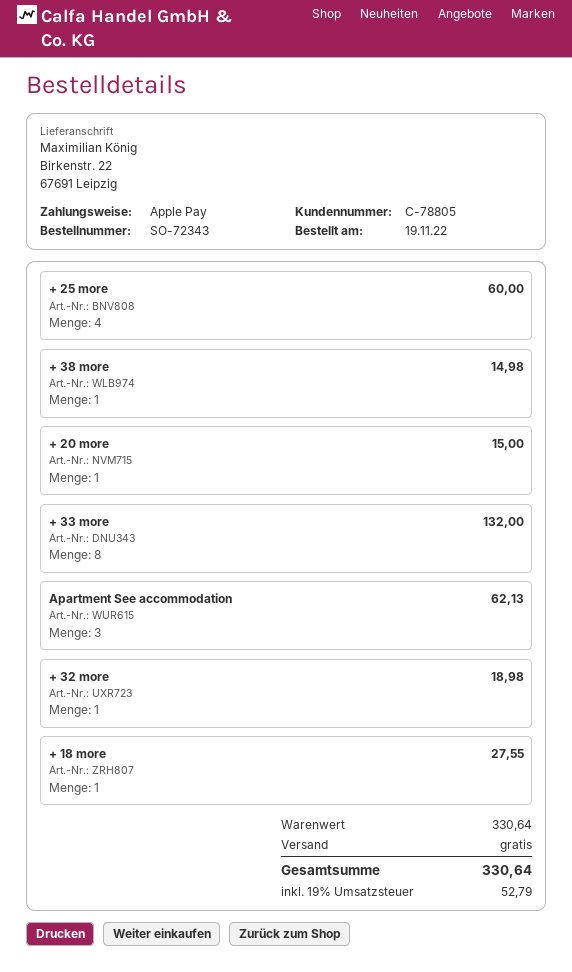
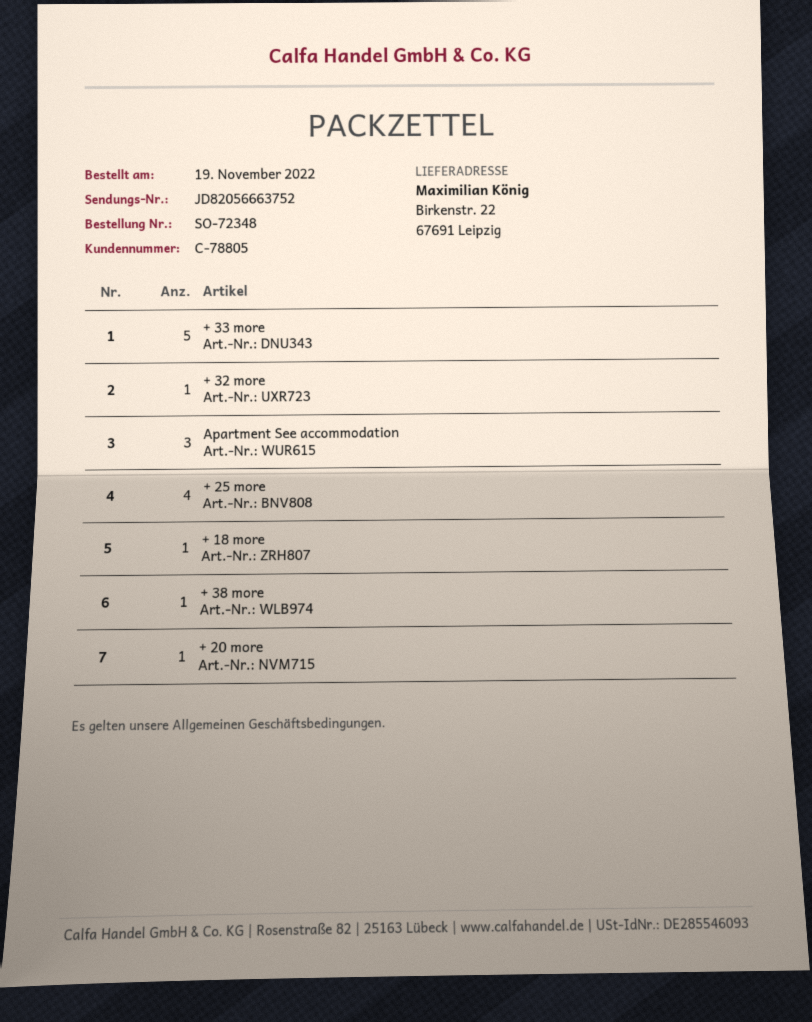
order number: SO-72343 -> SO-72348
+ 33 more: 8 -> 5

